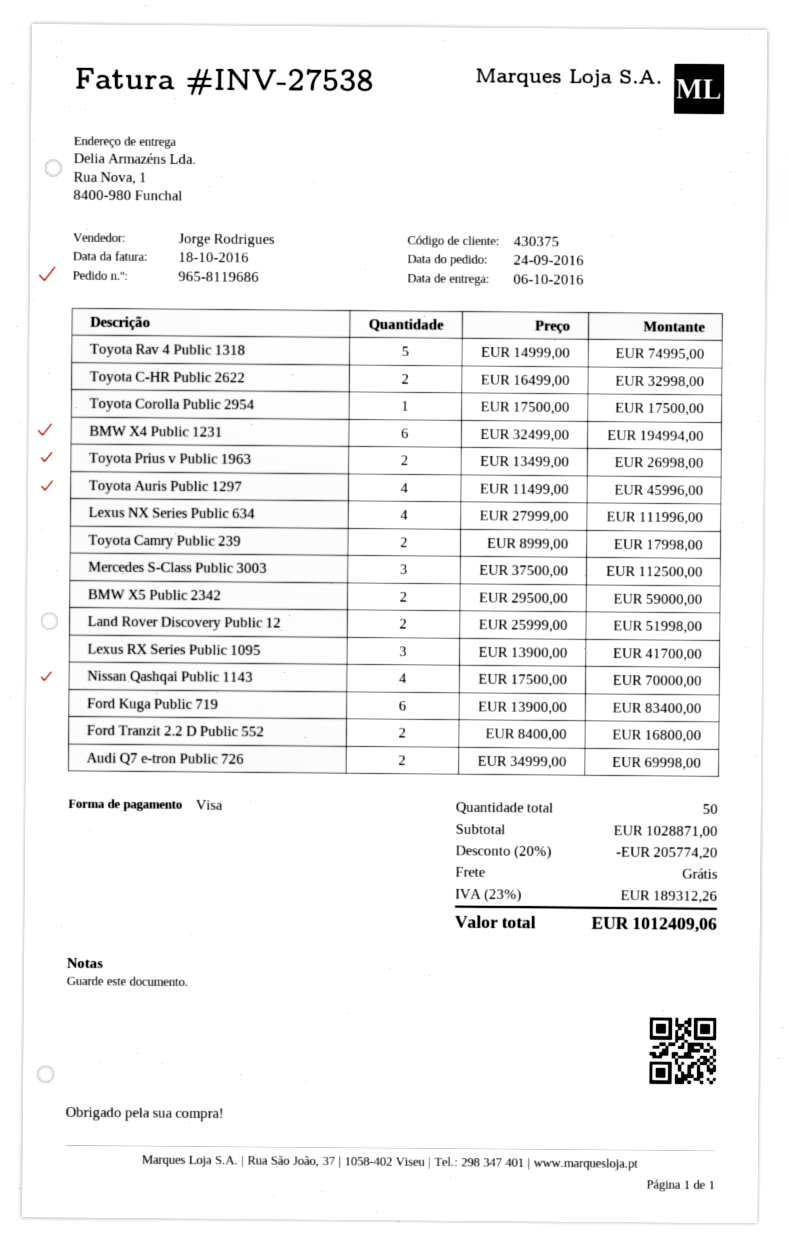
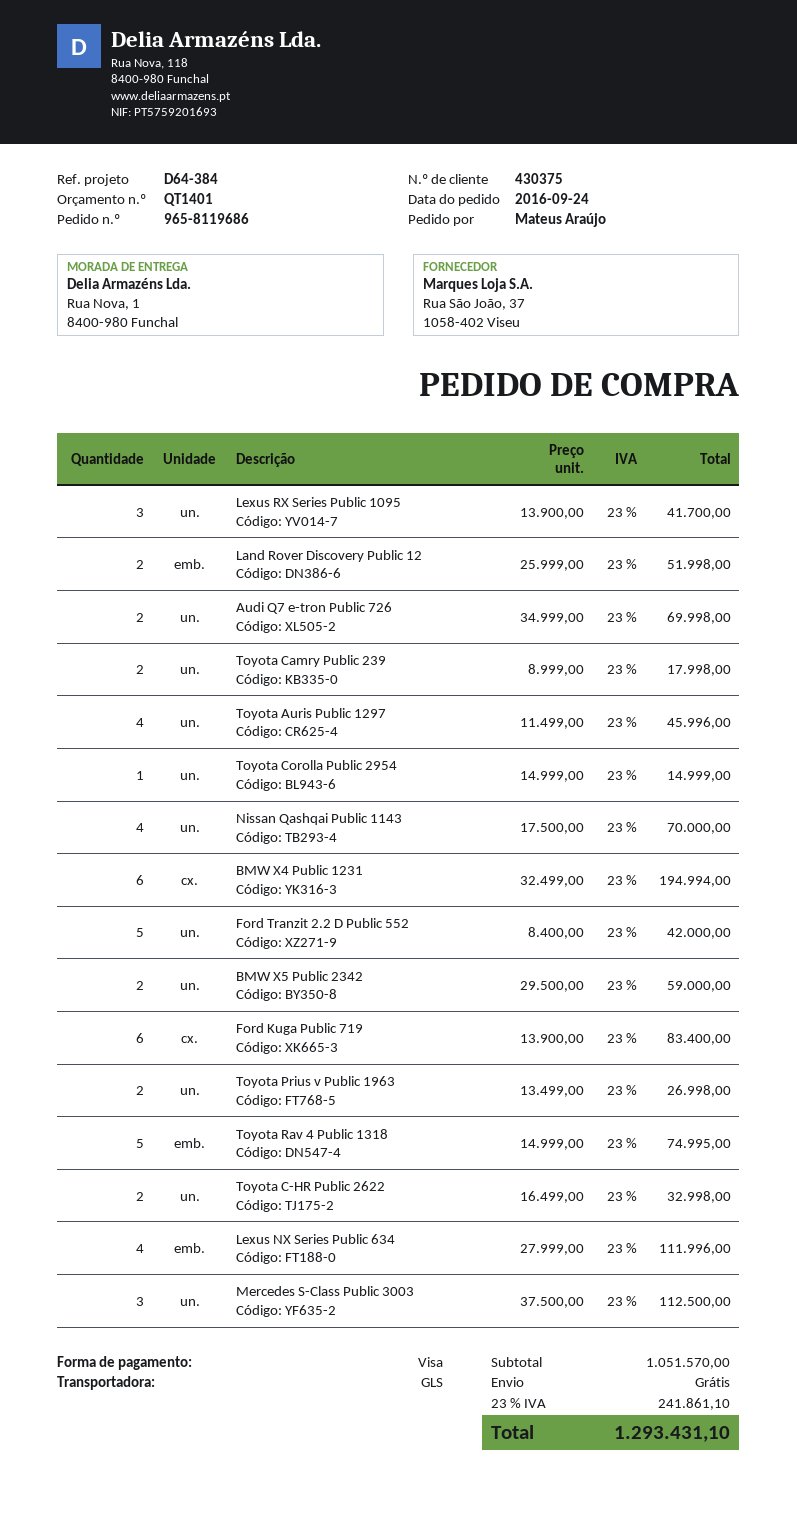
Toyota Corolla Public 2954: 1 x 17500.00 = 17500.00 -> 1 x 14999.00 = 14999.00
Ford Tranzit 2.2 D Public 552: 2 x 8400.00 = 16800.00 -> 5 x 8400.00 = 42000.00
subtotal: 1028871.00 -> 1051570.00
discount: 20% = 205774.20 -> none
tax: 23% = 189312.26 -> 23% = 241861.10
total: 1012409.06 -> 1293431.10

